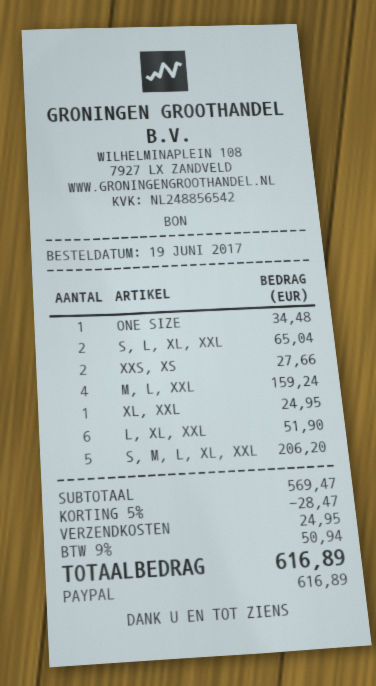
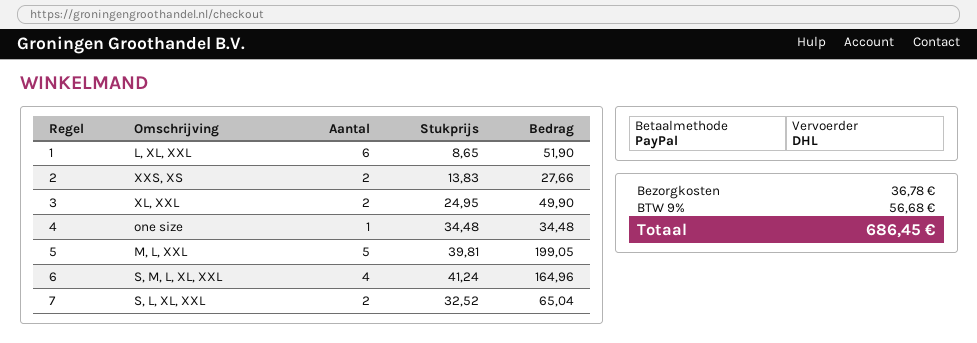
M, L, XXL: 4 for 159.24 -> 5 for 199.05
XL, XXL: 1 for 24.95 -> 2 for 49.90
S, M, L, XL, XXL: 5 for 206.20 -> 4 for 164.96
discount: 5% = 28.47 -> none
shipping: 24.95 -> 36.78
tax: 9% = 50.94 -> 9% = 56.68
total: 616.89 -> 686.45

